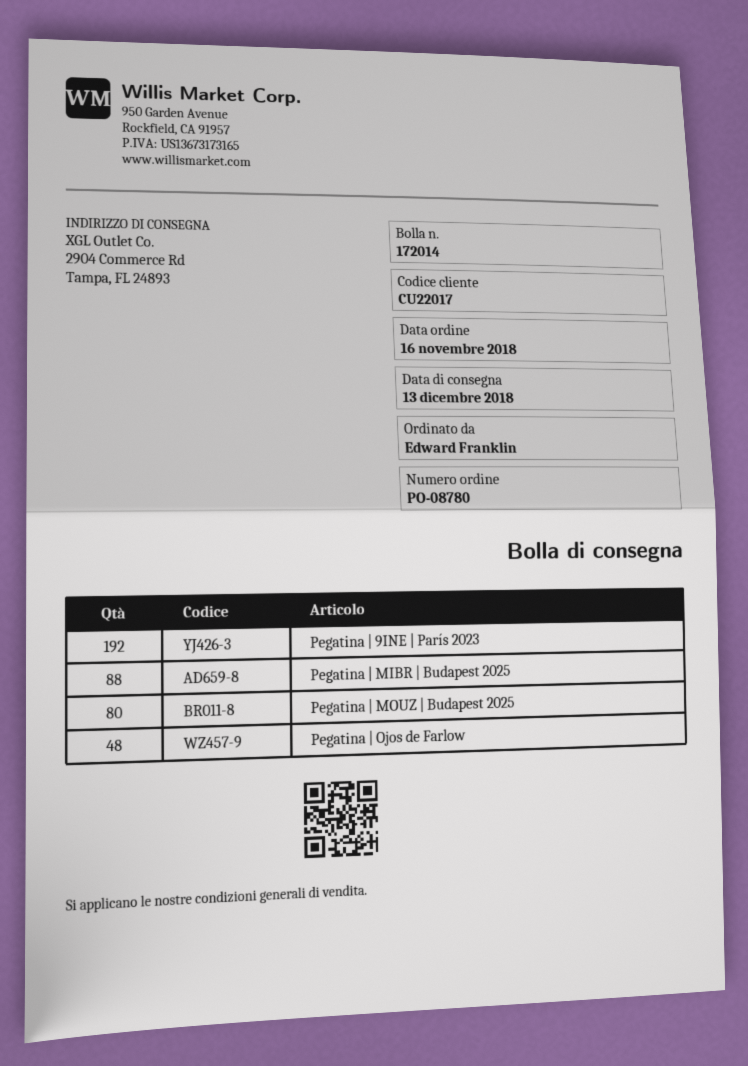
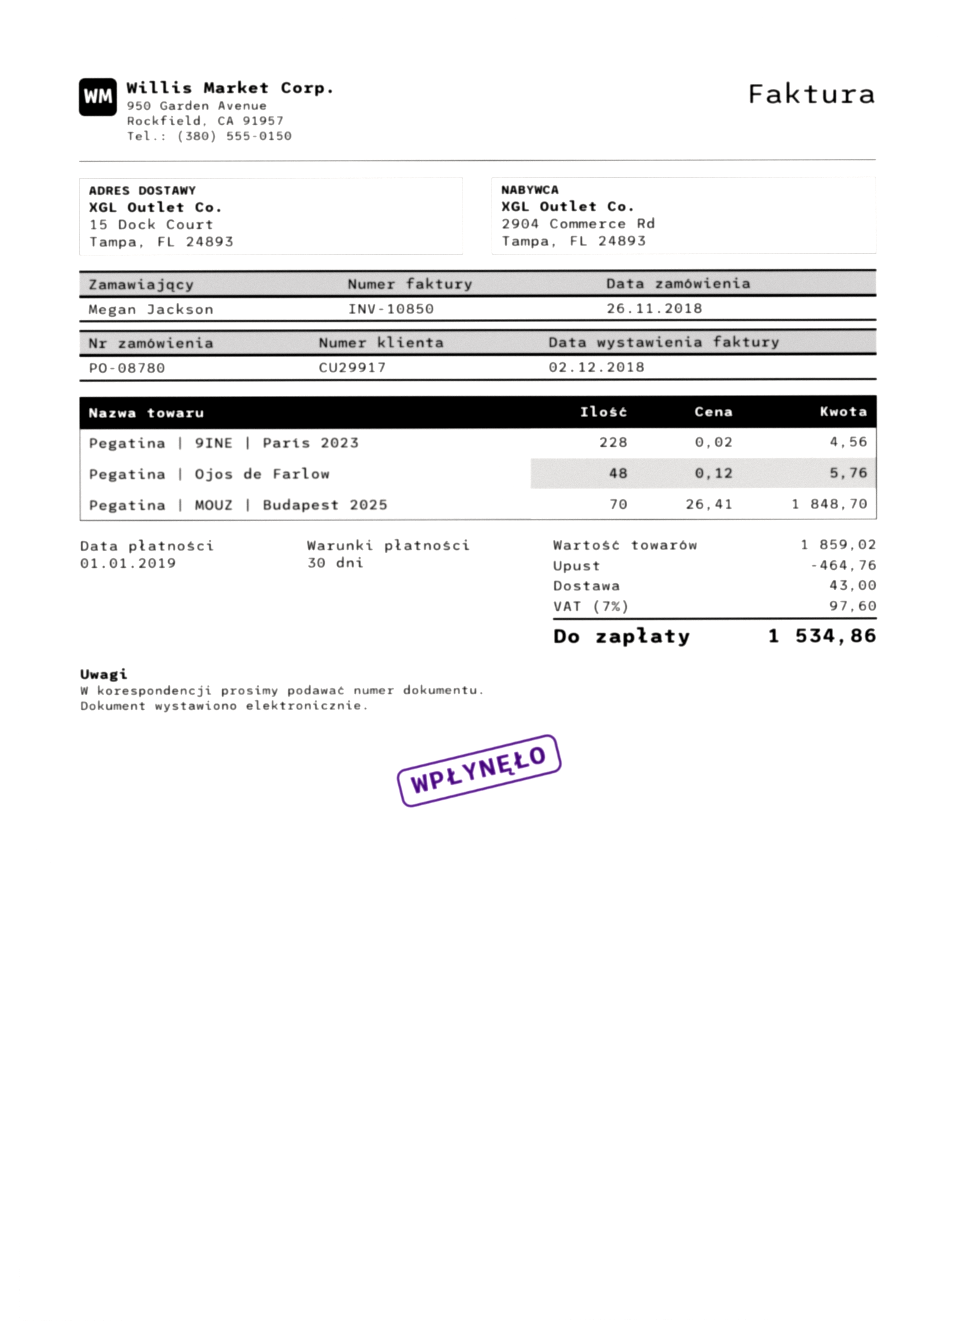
order date: 2018-11-16 -> 2018-11-26
customer number: CU22017 -> CU29917
ordered by: Edward Franklin -> Megan Jackson
ship to: 2904 Commerce Rd, Tampa, FL 24893 -> 15 Dock Court, Tampa, FL 24893
Pegatina | 9INE | París 2023: 192 -> 228
Pegatina | MIBR | Budapest 2025: 88 -> none
Pegatina | MOUZ | Budapest 2025: 80 -> 70

